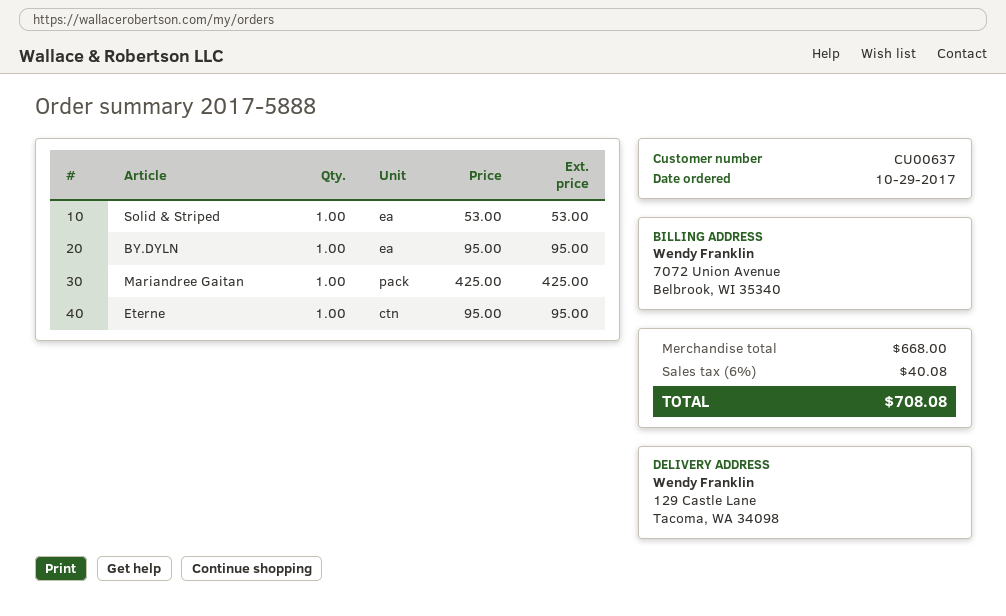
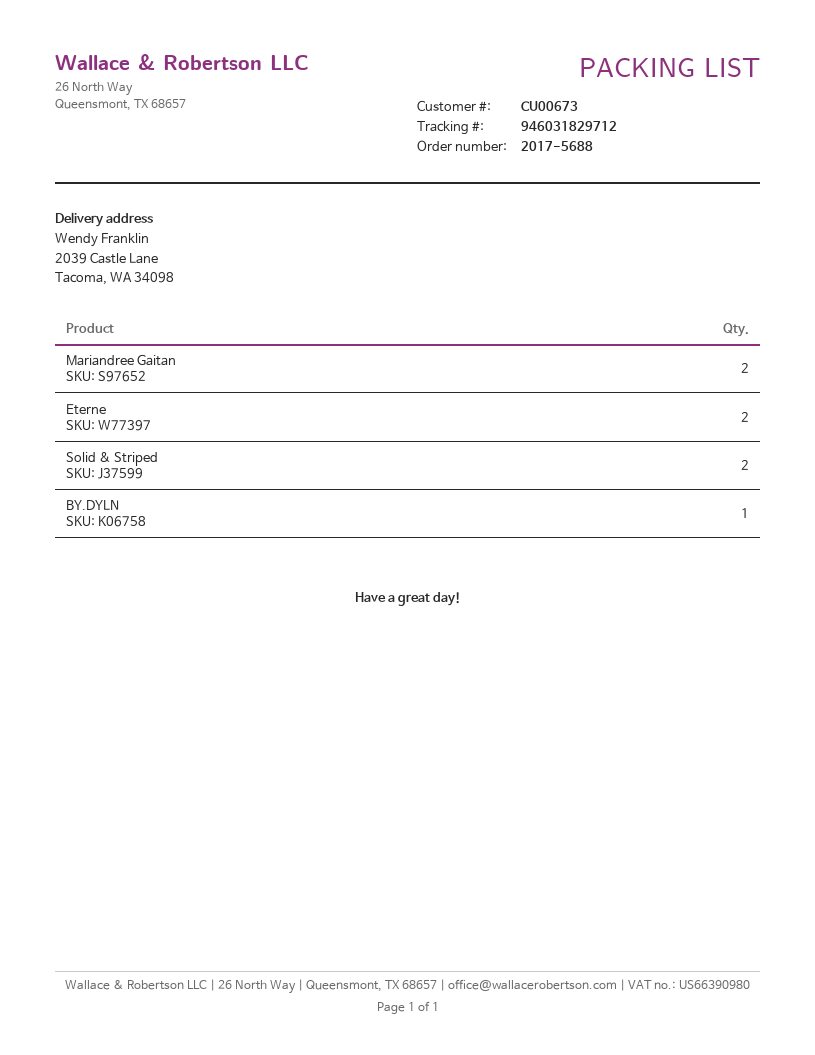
order number: 2017-5888 -> 2017-5688
customer number: CU00637 -> CU00673
ship to: 129 Castle Lane, Tacoma, WA 34098 -> 2039 Castle Lane, Tacoma, WA 34098
Solid & Striped: 1 -> 2
Mariandree Gaitan: 1 -> 2
Eterne: 1 -> 2

